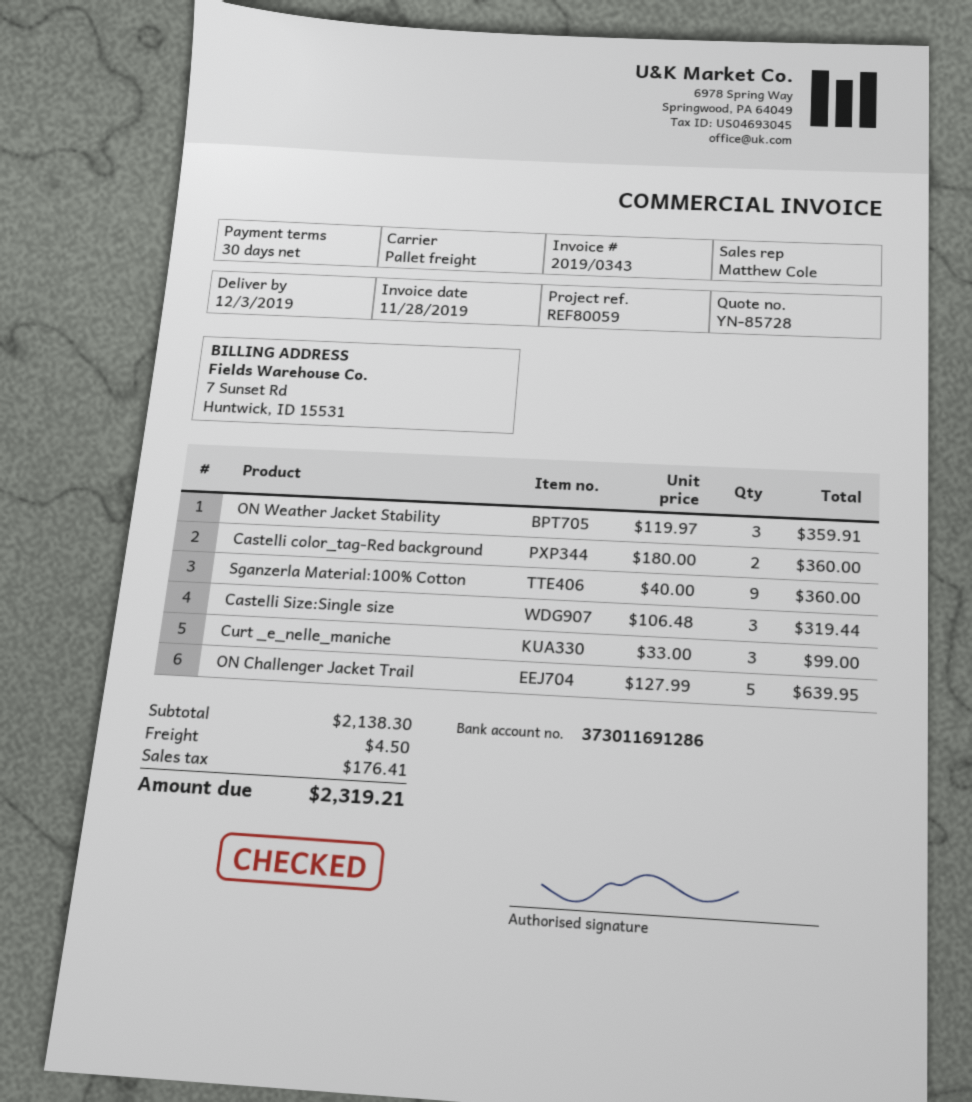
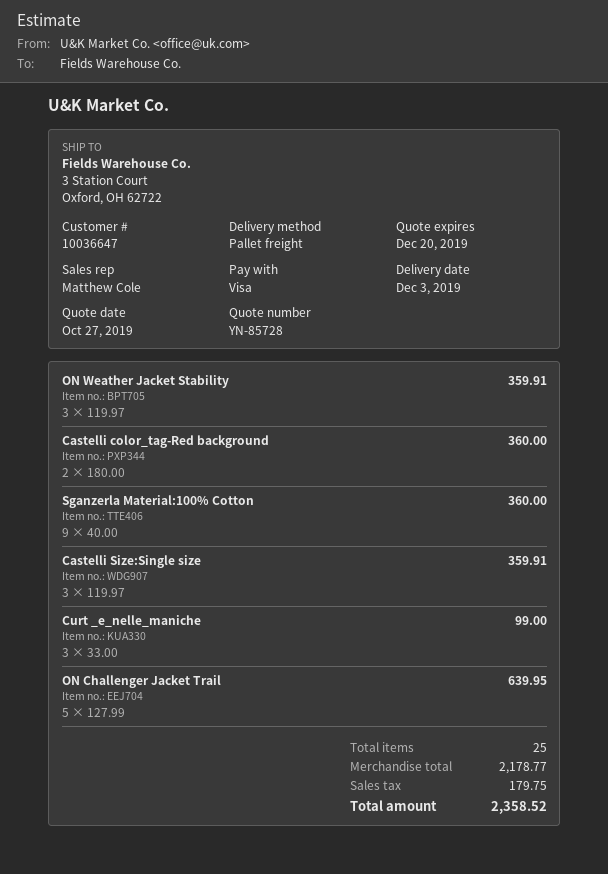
Castelli Size:Single size: 3 x 106.48 = 319.44 -> 3 x 119.97 = 359.91
subtotal: 2138.30 -> 2178.77
shipping: 4.50 -> none
tax: 176.41 -> 179.75
total: 2319.21 -> 2358.52

